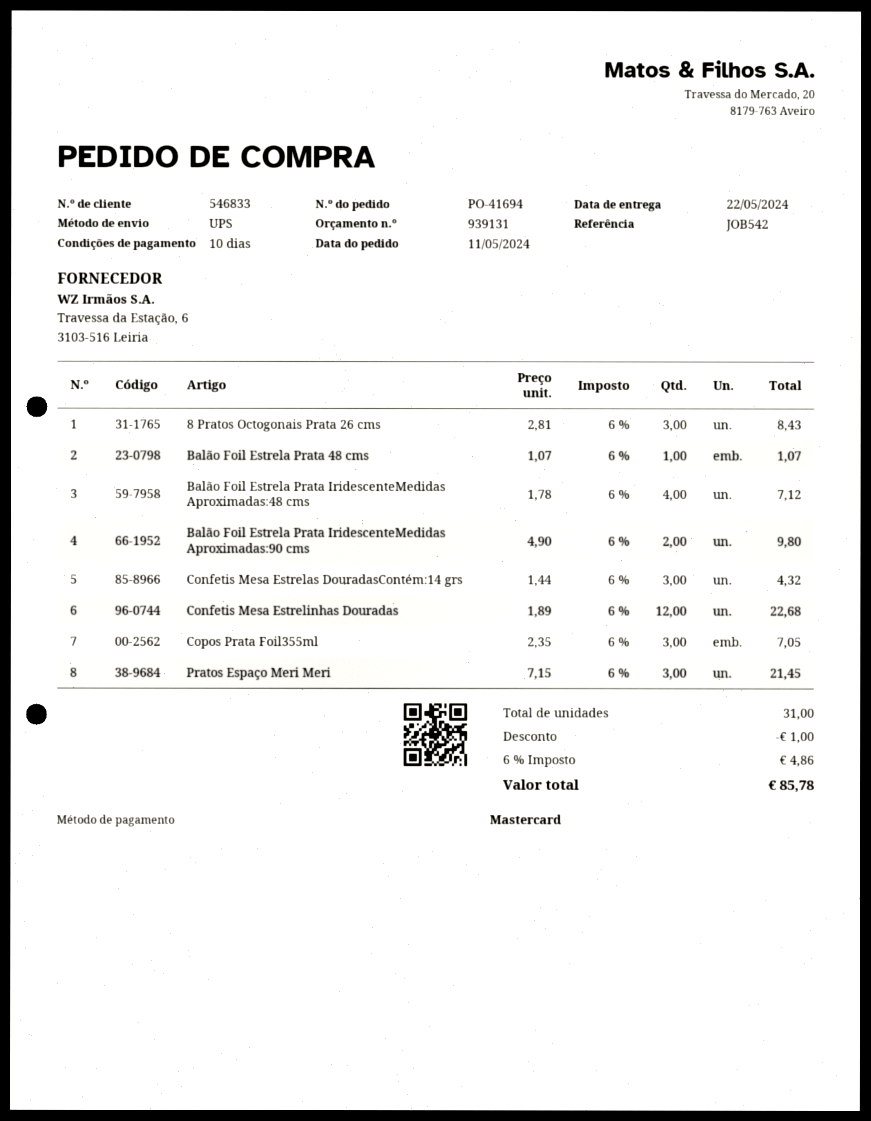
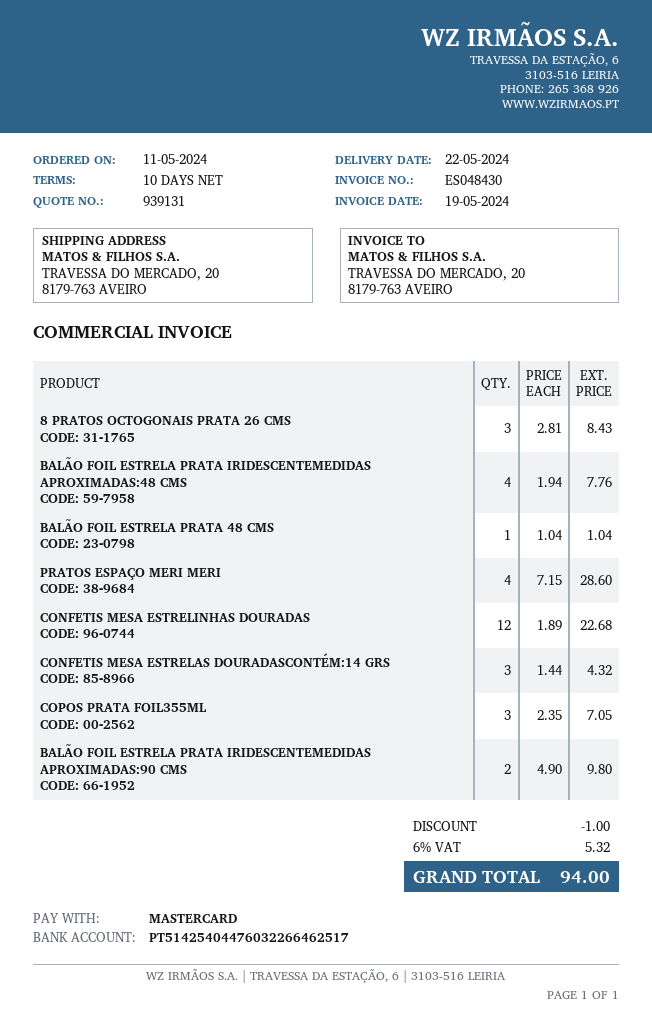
Balão Foil Estrela Prata 48 cms: 1 x 1.07 = 1.07 -> 1 x 1.04 = 1.04
Balão Foil Estrela Prata IridescenteMedidas Aproximadas:48 cms: 4 x 1.78 = 7.12 -> 4 x 1.94 = 7.76
Pratos Espaço Meri Meri: 3 x 7.15 = 21.45 -> 4 x 7.15 = 28.60
tax: 6% = 4.86 -> 6% = 5.32
total: 85.78 -> 94.00

